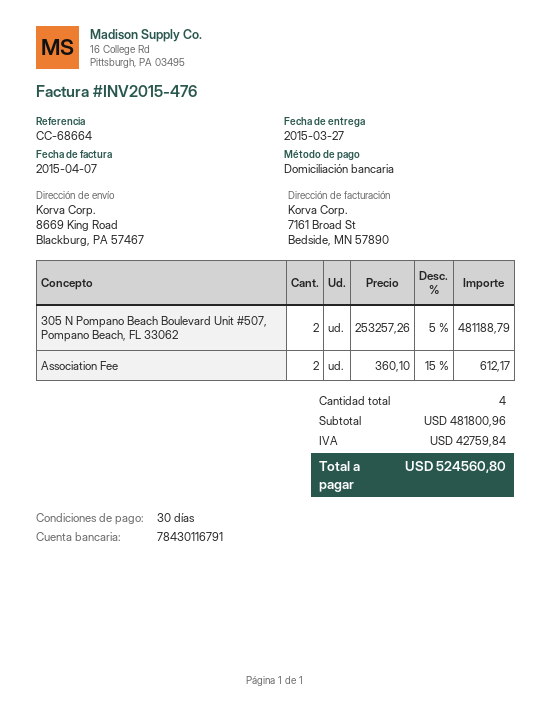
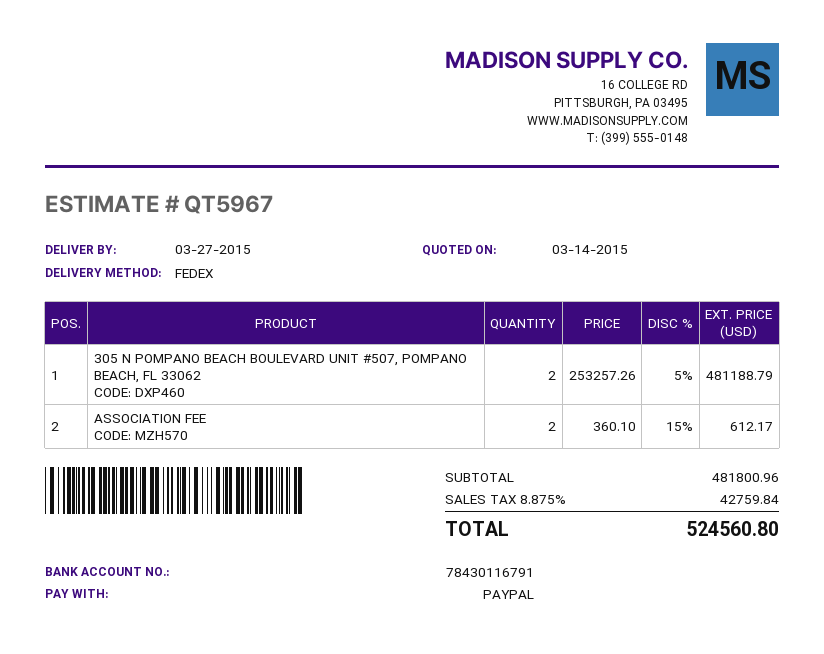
payment method: direct debit -> PayPal

